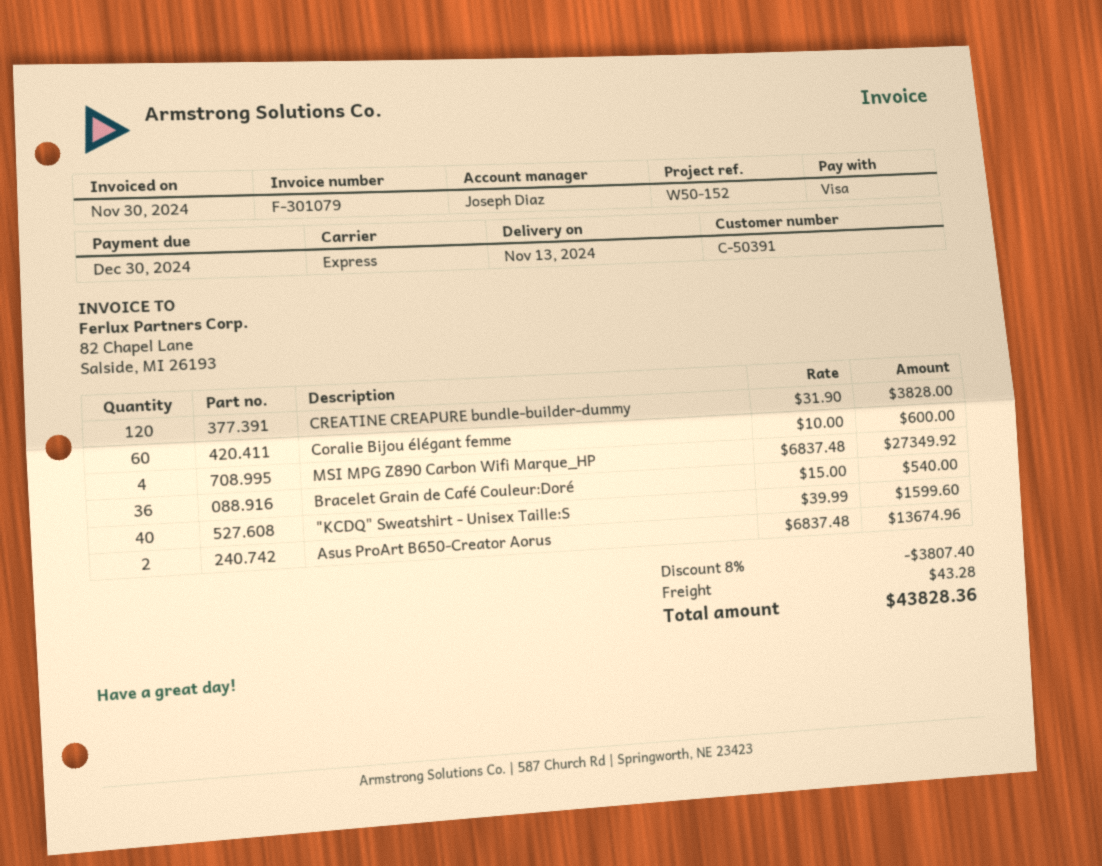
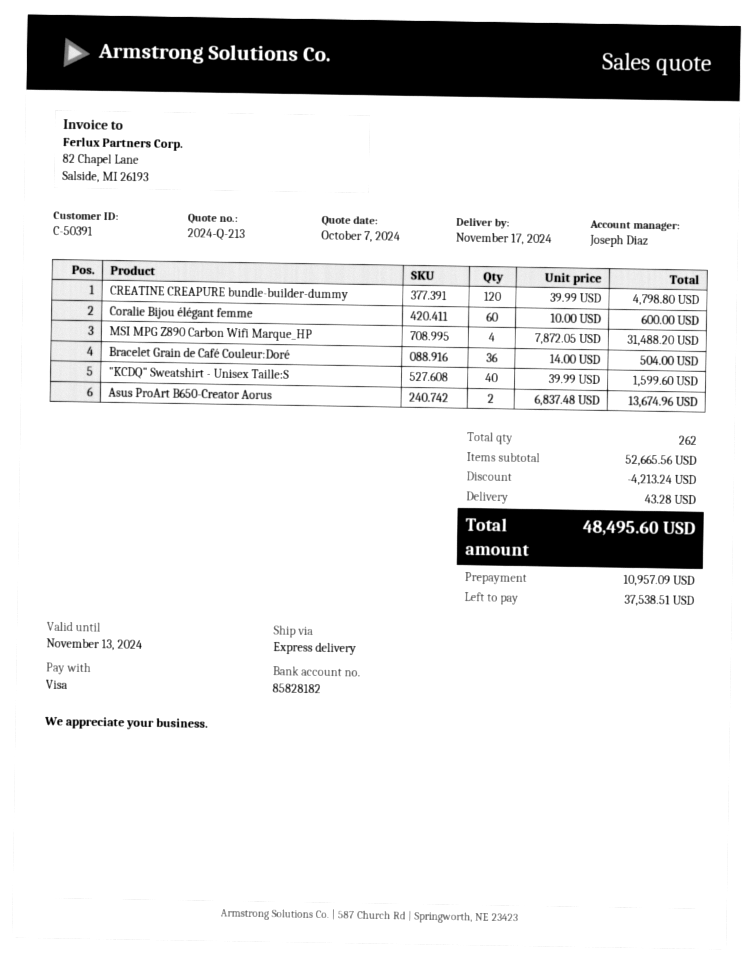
delivery date: 2024-11-13 -> 2024-11-17
CREATINE CREAPURE bundle-builder-dummy: 120 x 31.90 = 3828.00 -> 120 x 39.99 = 4798.80
MSI MPG Z890 Carbon Wifi Marque_HP: 4 x 6837.48 = 27349.92 -> 4 x 7872.05 = 31488.20
Bracelet Grain de Café Couleur:Doré: 36 x 15.00 = 540.00 -> 36 x 14.00 = 504.00
discount: 3807.40 -> 4213.24
total: 43828.36 -> 48495.60

